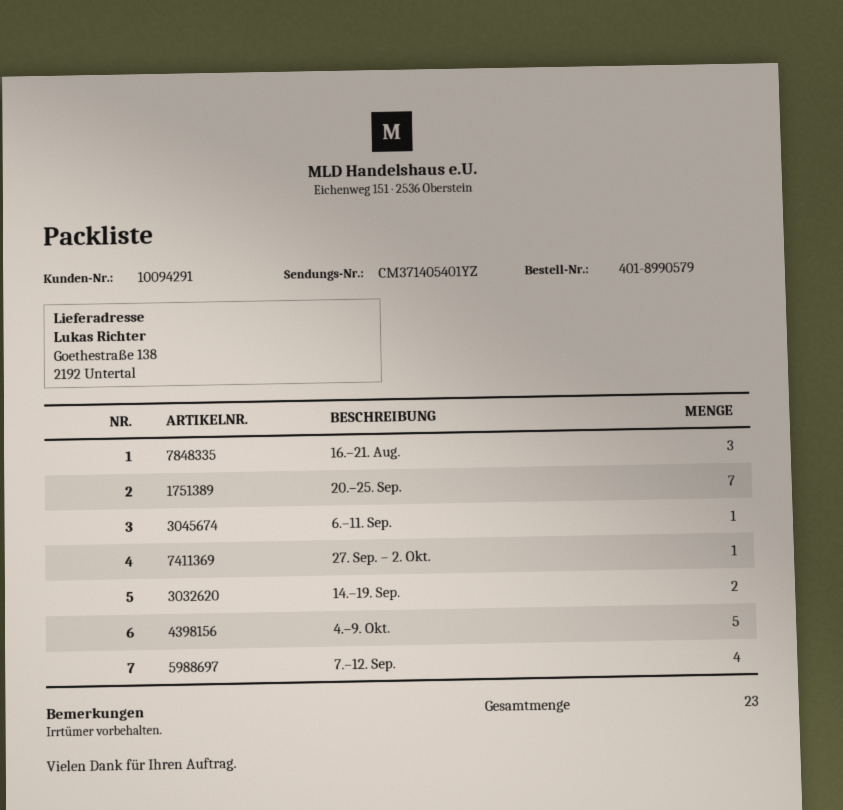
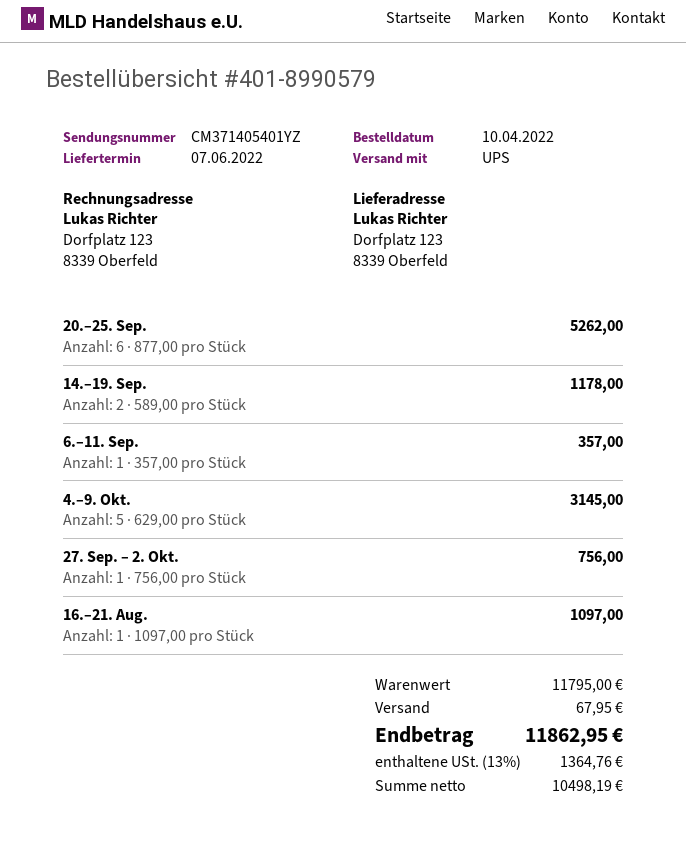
ship to: Goethestraße 138, 2192 Untertal -> Dorfplatz 123, 8339 Oberfeld
16.–21. Aug.: 3 -> 1
20.–25. Sep.: 7 -> 6
7.–12. Sep.: 4 -> none

